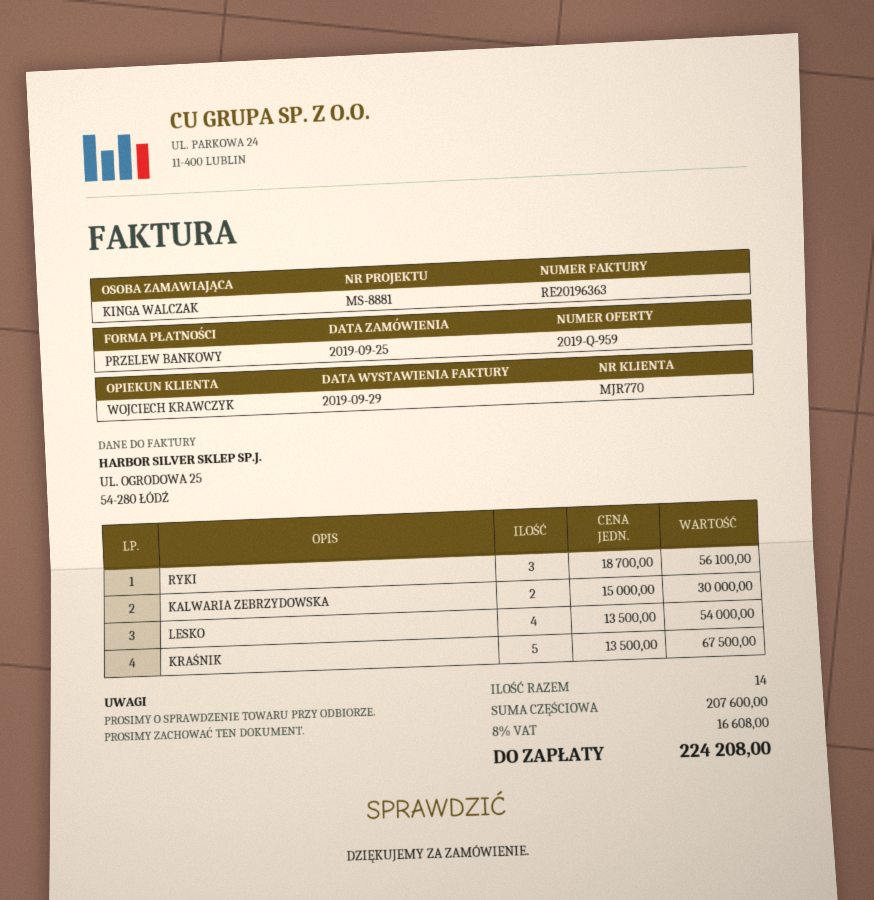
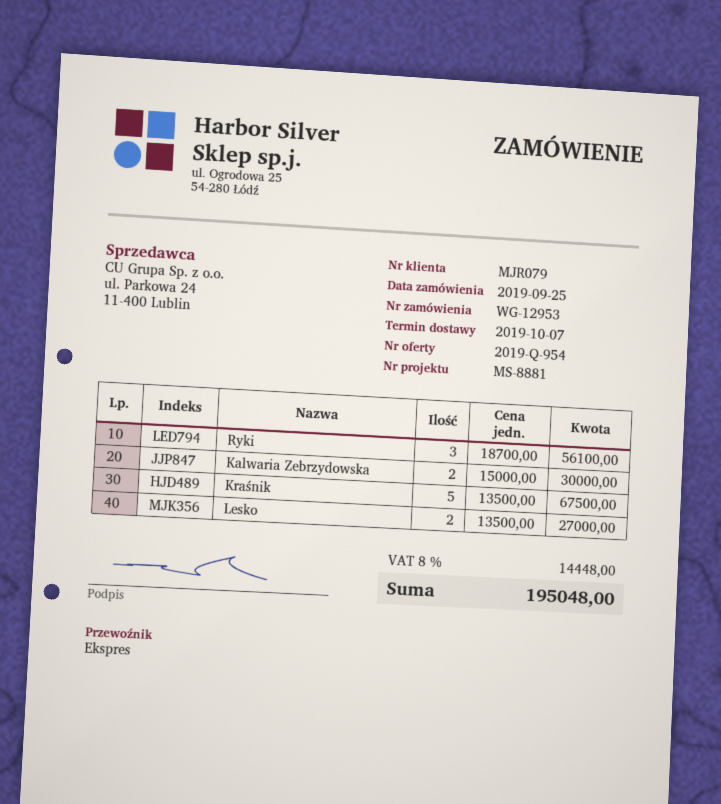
quote number: 2019-Q-959 -> 2019-Q-954
customer number: MJR770 -> MJR079
LESKO: 4 x 13500.00 = 54000.00 -> 2 x 13500.00 = 27000.00
tax: 8% = 16608.00 -> 8% = 14448.00
total: 224208.00 -> 195048.00

